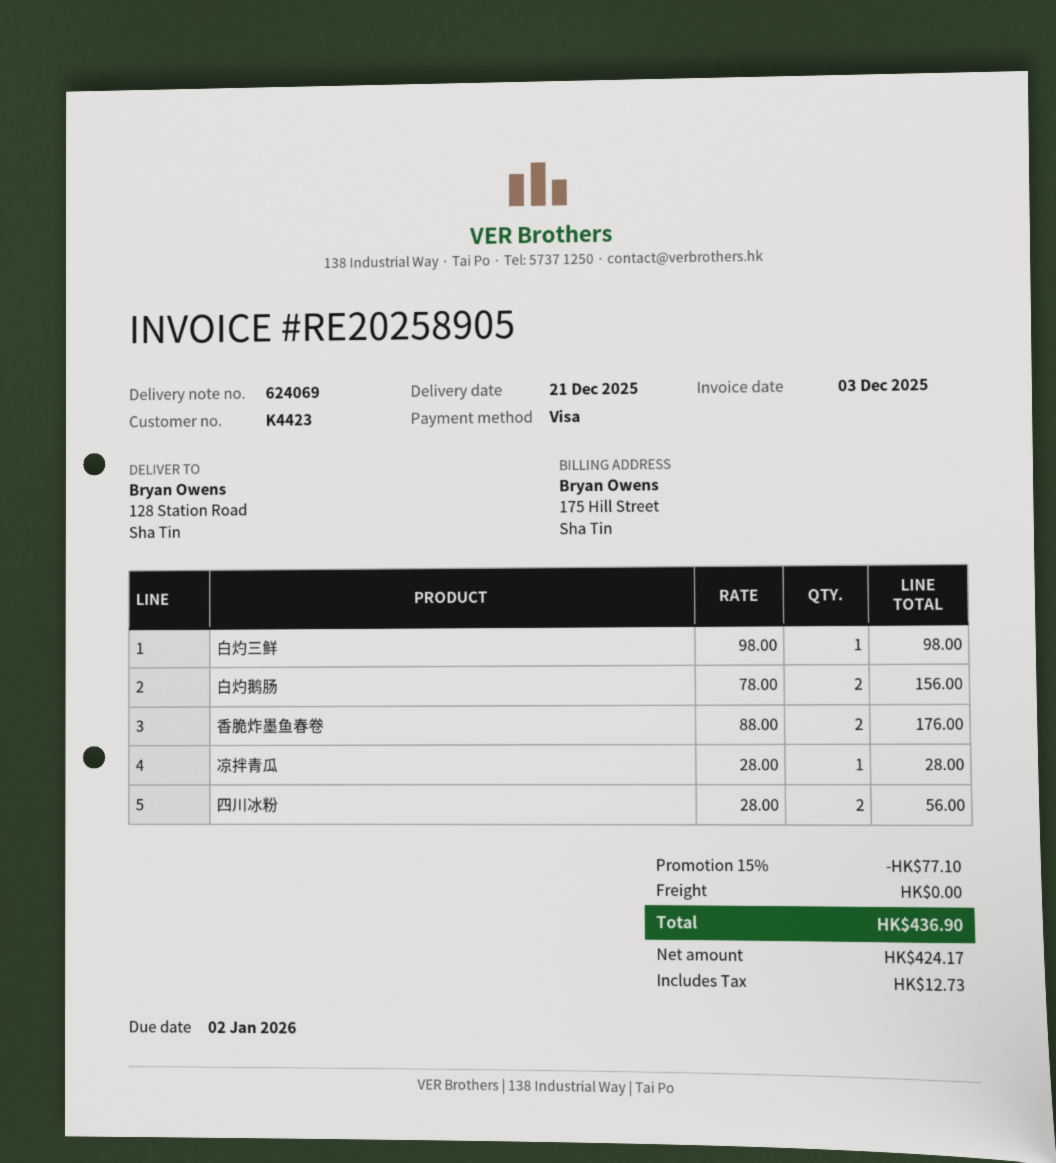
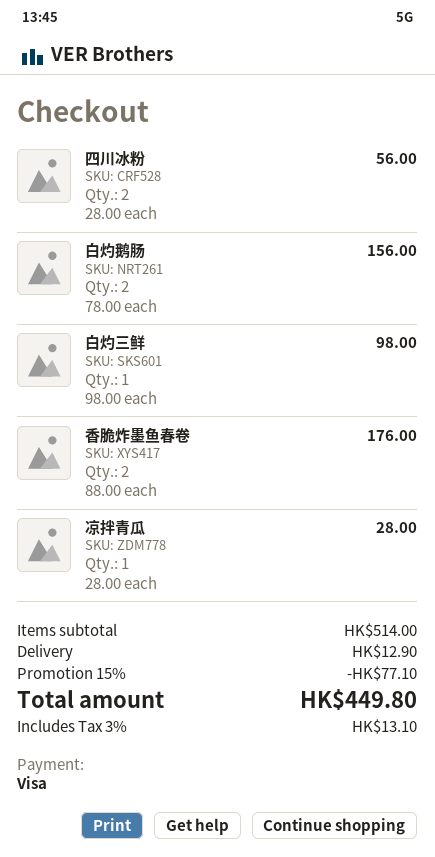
shipping: 0.00 -> 12.90
tax: 12.73 -> 13.10
total: 436.90 -> 449.80

